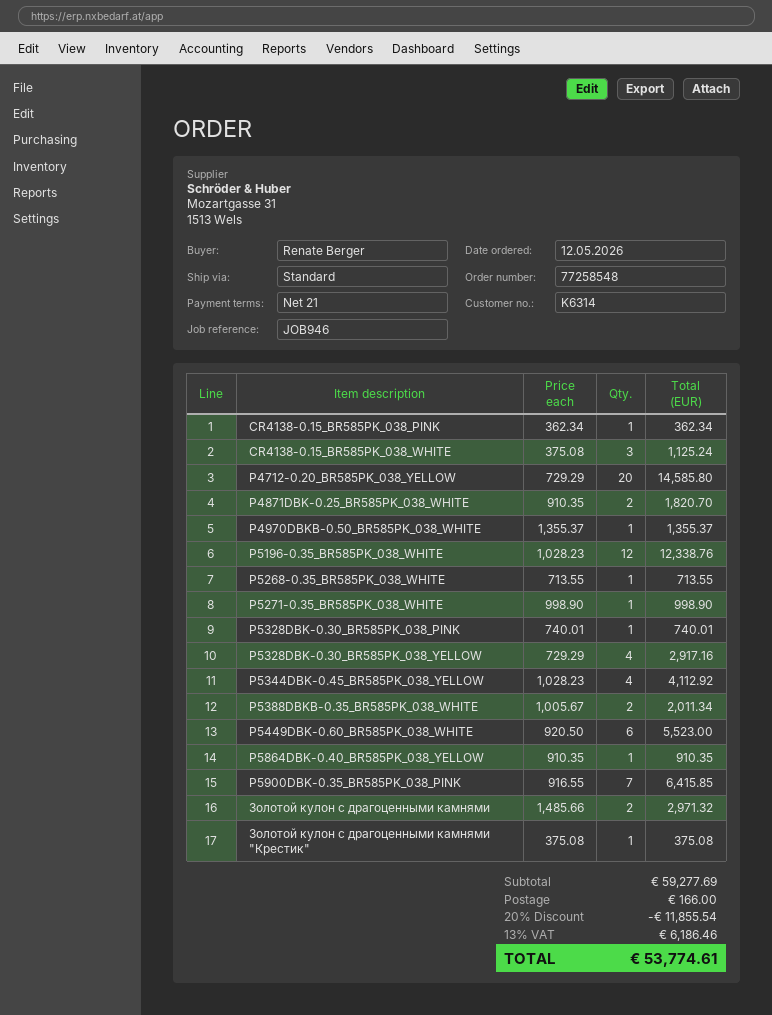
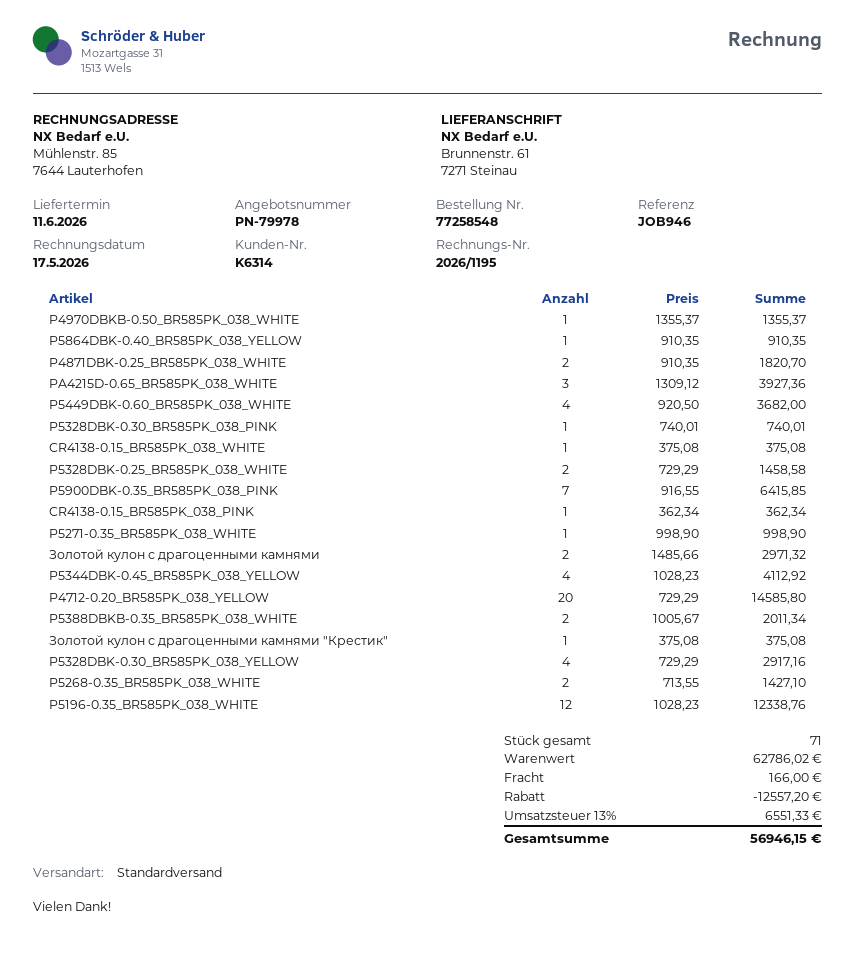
CR4138-0.15_BR585PK_038_WHITE: 3 x 375.08 = 1125.24 -> 1 x 375.08 = 375.08
P5268-0.35_BR585PK_038_WHITE: 1 x 713.55 = 713.55 -> 2 x 713.55 = 1427.10
P5449DBK-0.60_BR585PK_038_WHITE: 6 x 920.50 = 5523.00 -> 4 x 920.50 = 3682.00
PA4215D-0.65_BR585PK_038_WHITE: none -> 3 x 1309.12 = 3927.36
P5328DBK-0.25_BR585PK_038_WHITE: none -> 2 x 729.29 = 1458.58
subtotal: 59277.69 -> 62786.02
discount: 11855.54 -> 12557.20
tax: 13% = 6186.46 -> 13% = 6551.33
total: 53774.61 -> 56946.15

